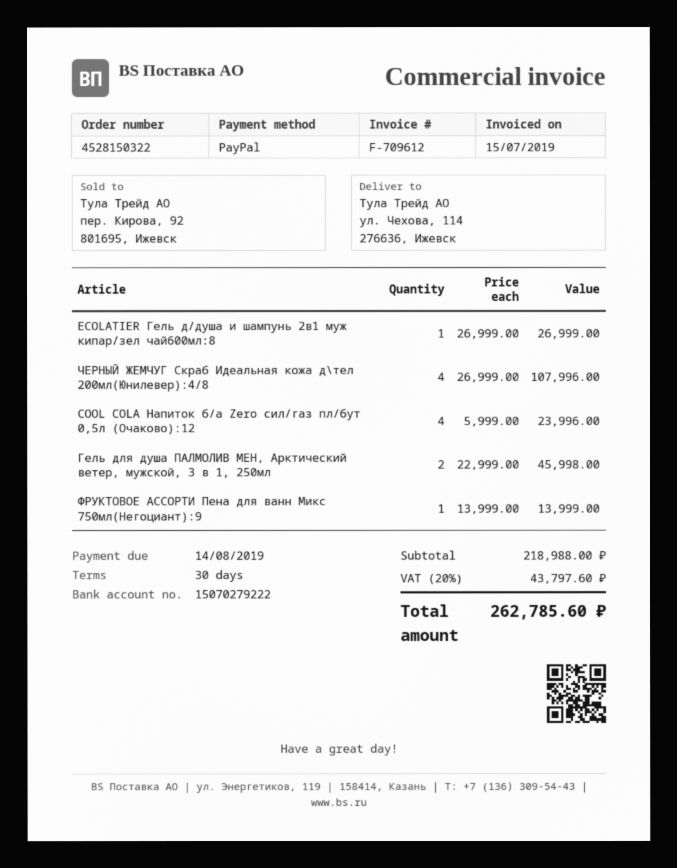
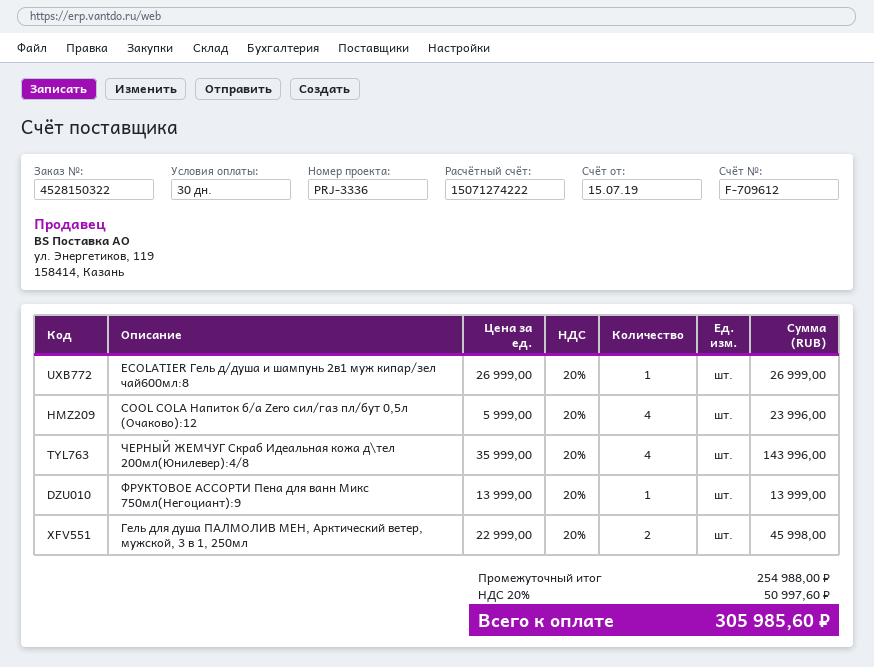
bank account: 15070279222 -> 15071274222
ЧЕРНЫЙ ЖЕМЧУГ Скраб Идеальная кожа д\тел 200мл(Юнилевер):4/8: 4 x 26999.00 = 107996.00 -> 4 x 35999.00 = 143996.00
subtotal: 218988.00 -> 254988.00
tax: 20% = 43797.60 -> 20% = 50997.60
total: 262785.60 -> 305985.60

